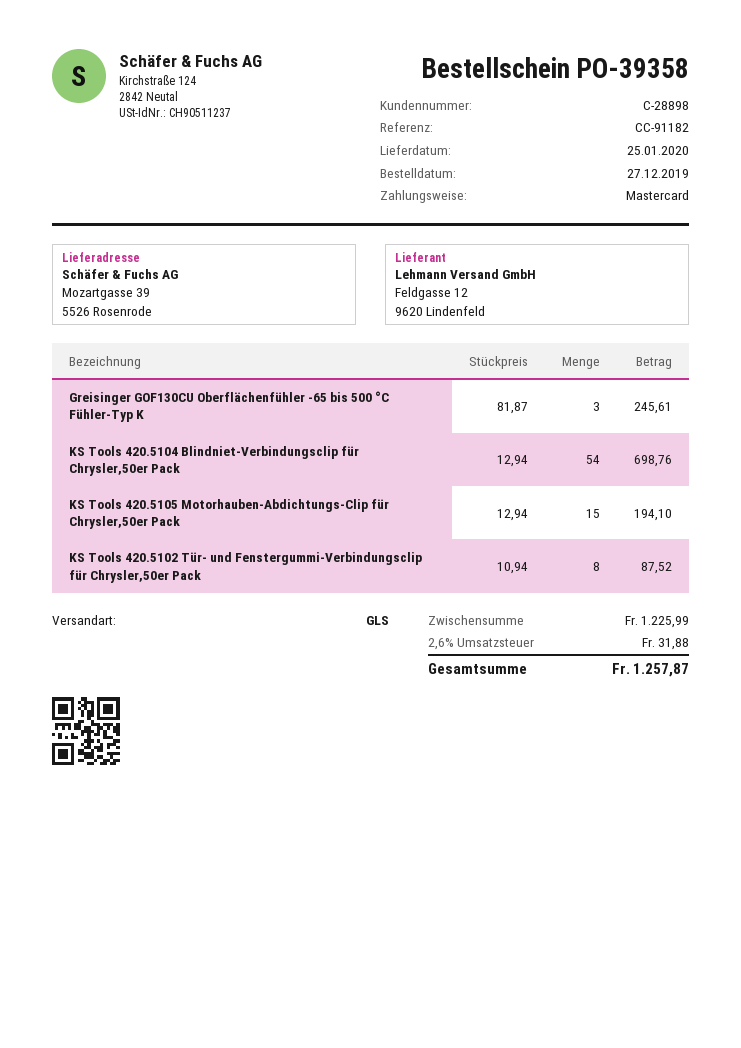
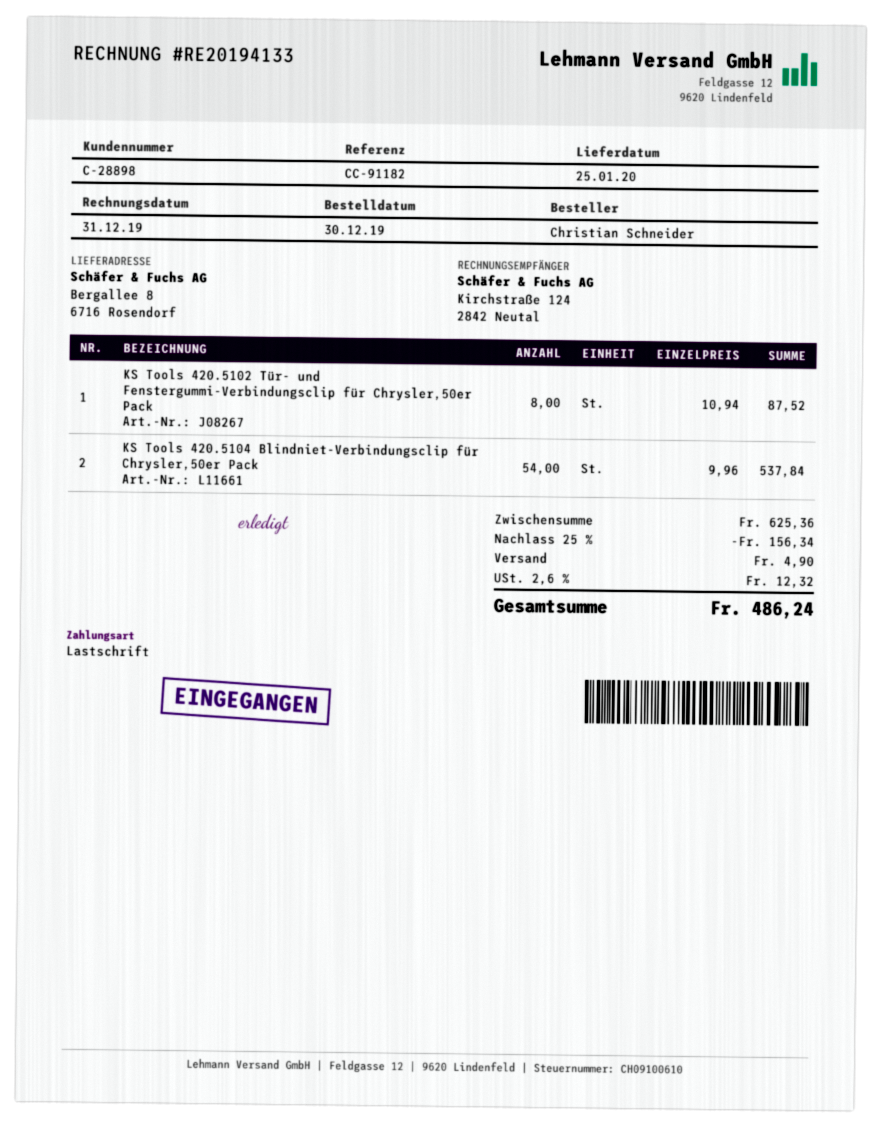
order date: 2019-12-27 -> 2019-12-30
payment method: Mastercard -> direct debit
ship to: Mozartgasse 39, 5526 Rosenrode -> Bergallee 8, 6716 Rosendorf
Greisinger GOF130CU Oberflächenfühler -65 bis 500 °C Fühler-Typ K: 3 x 81.87 = 245.61 -> none
KS Tools 420.5104 Blindniet-Verbindungsclip für Chrysler,50er Pack: 54 x 12.94 = 698.76 -> 54 x 9.96 = 537.84
KS Tools 420.5105 Motorhauben-Abdichtungs-Clip für Chrysler,50er Pack: 15 x 12.94 = 194.10 -> none
subtotal: 1225.99 -> 625.36
discount: none -> 25% = 156.34
shipping: none -> 4.90
tax: 2.6% = 31.88 -> 2.6% = 12.32
total: 1257.87 -> 486.24

